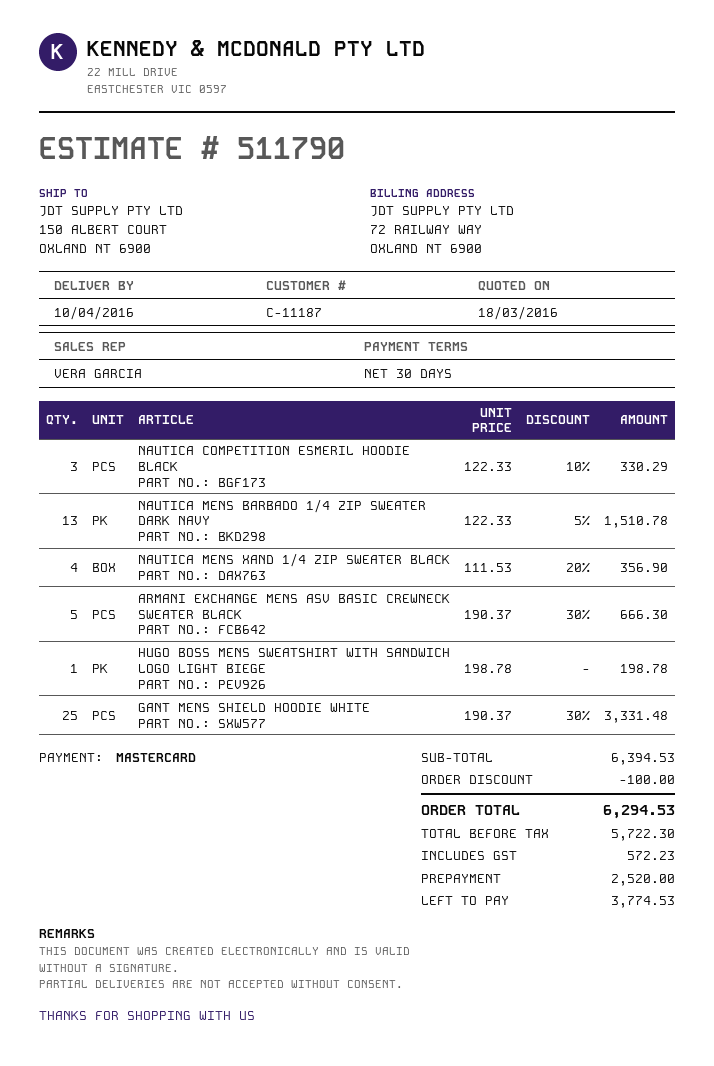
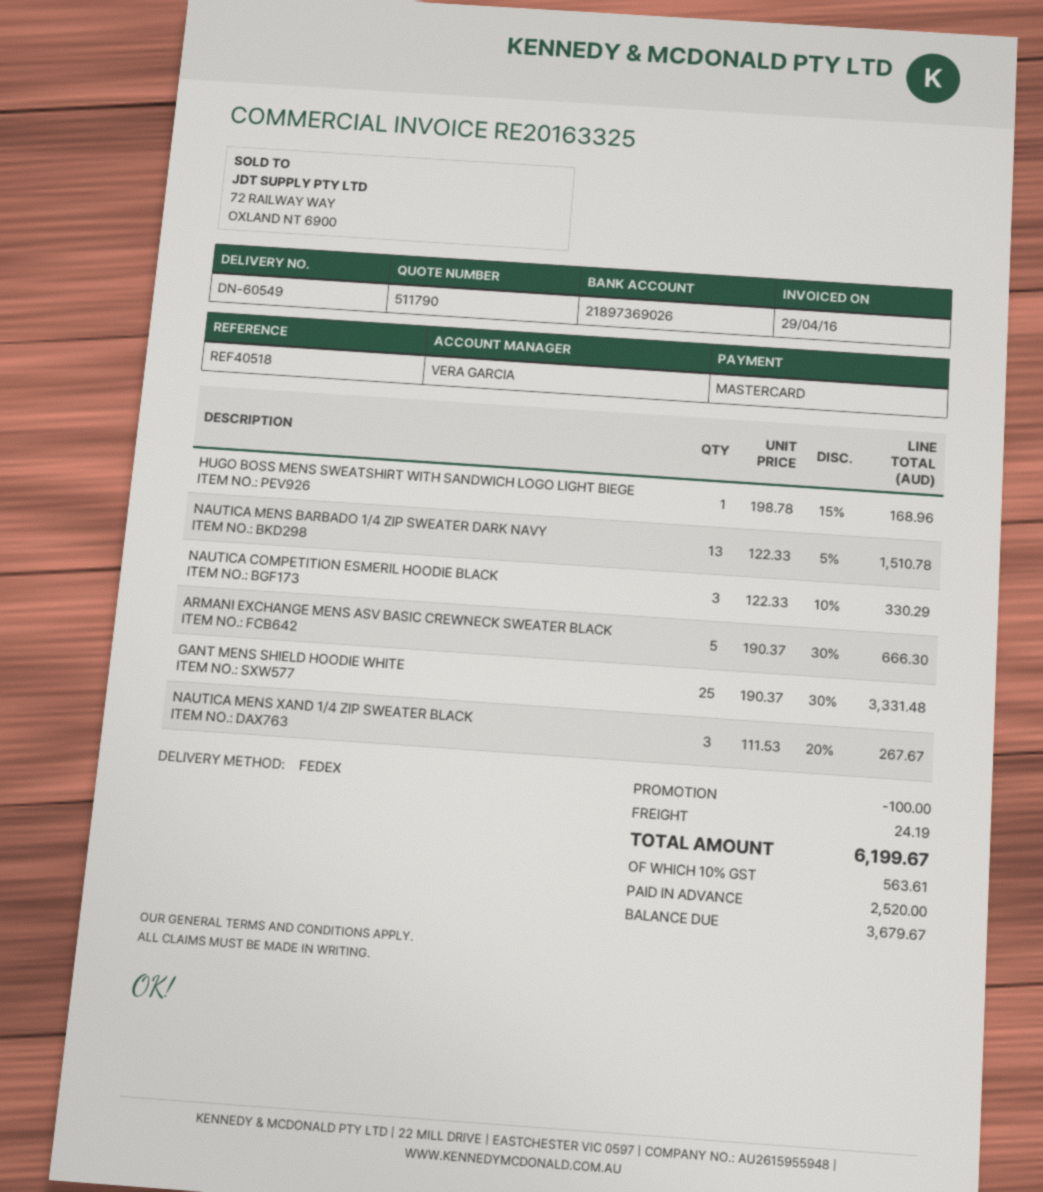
NAUTICA MENS XAND 1/4 ZIP SWEATER BLACK: 4 x 111.53 - 20% = 356.90 -> 3 x 111.53 - 20% = 267.67
HUGO BOSS MENS SWEATSHIRT WITH SANDWICH LOGO LIGHT BIEGE: 1 x 198.78 = 198.78 -> 1 x 198.78 - 15% = 168.96
shipping: none -> 24.19
tax: 572.23 -> 563.61
total: 6294.53 -> 6199.67
balance: 3774.53 -> 3679.67

